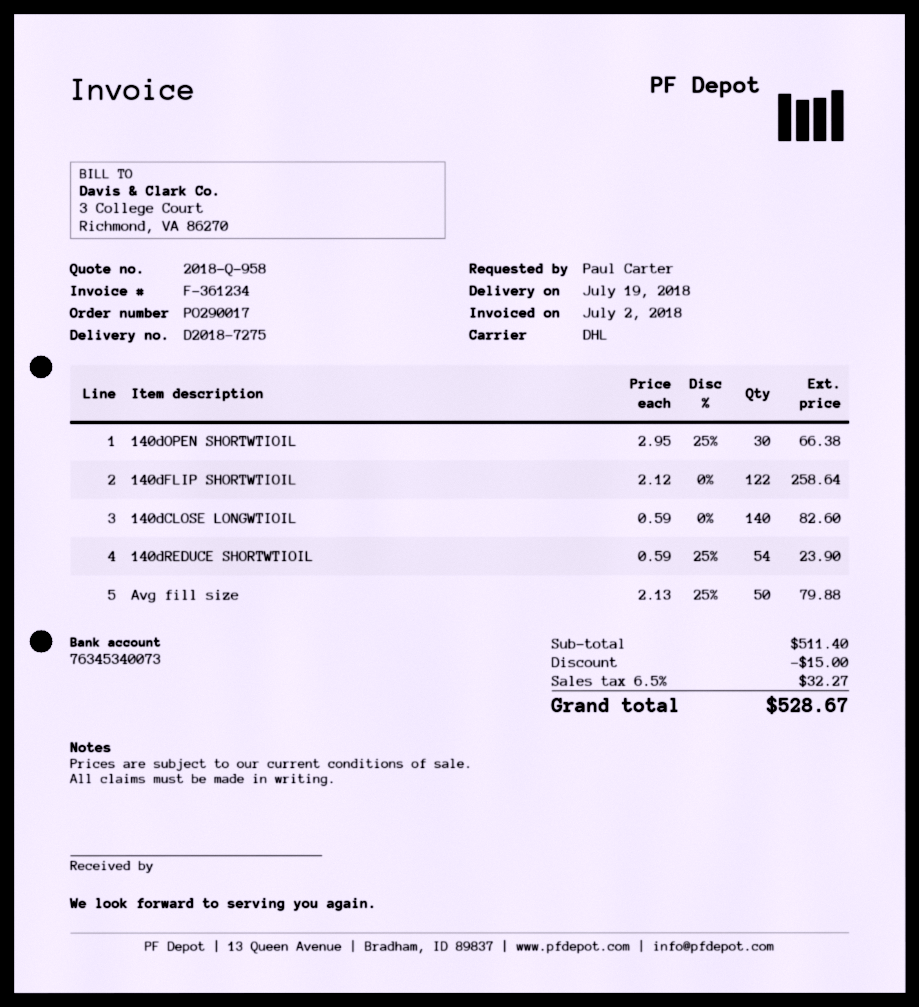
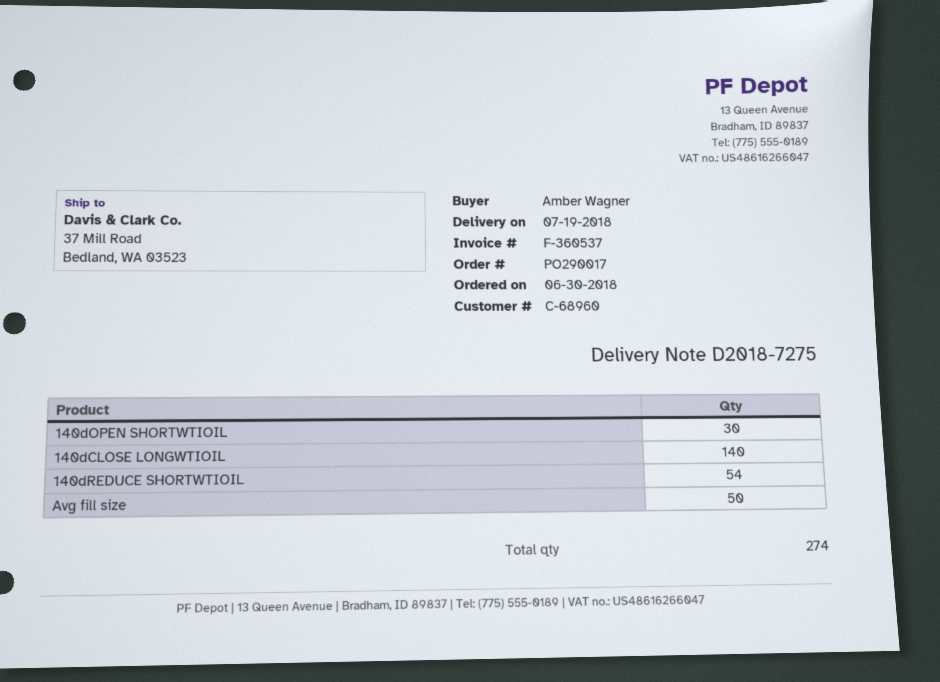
invoice number: F-361234 -> F-360537
ordered by: Paul Carter -> Amber Wagner
140dFLIP SHORTWTIOIL: 122 -> none

